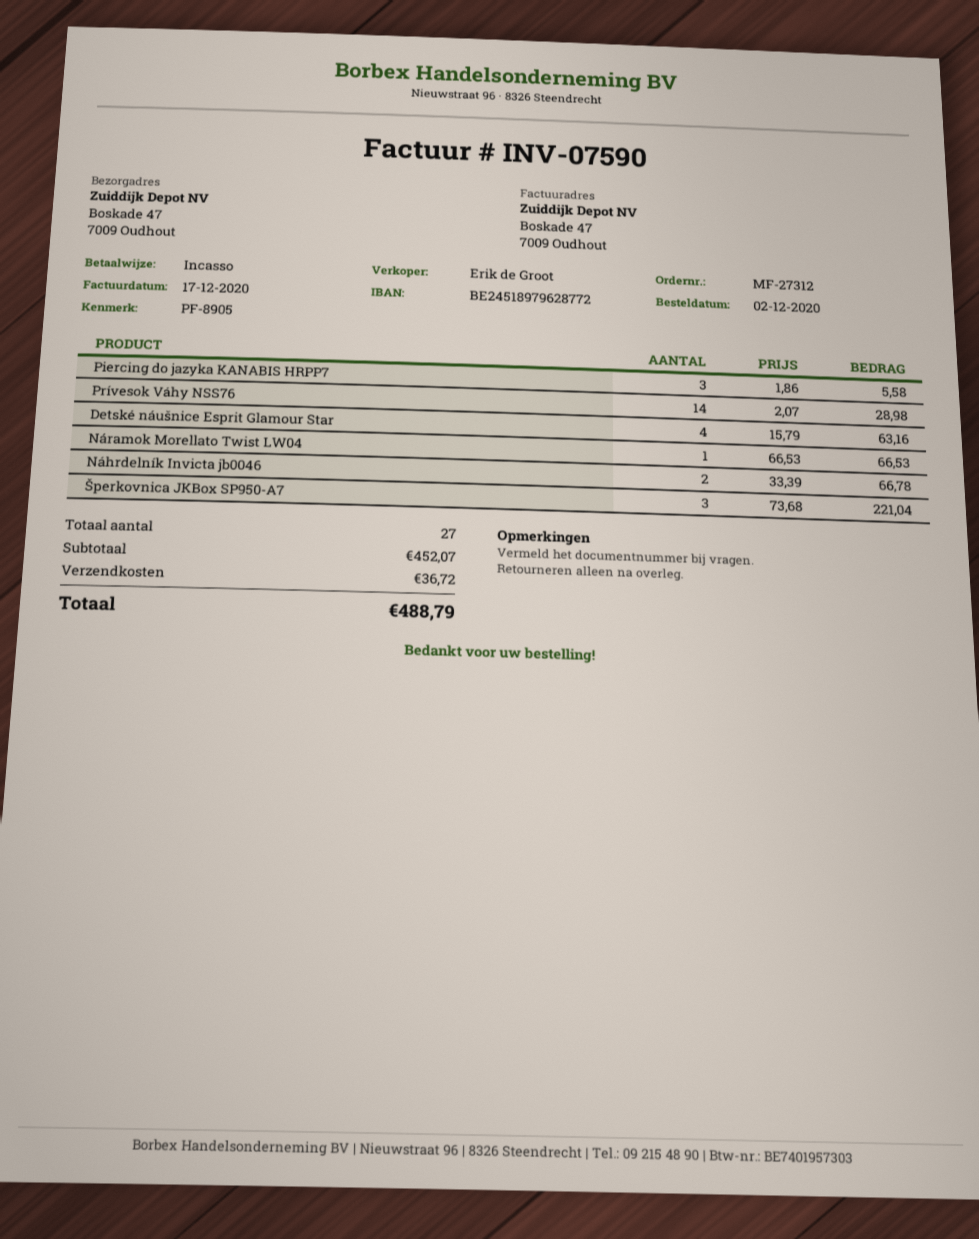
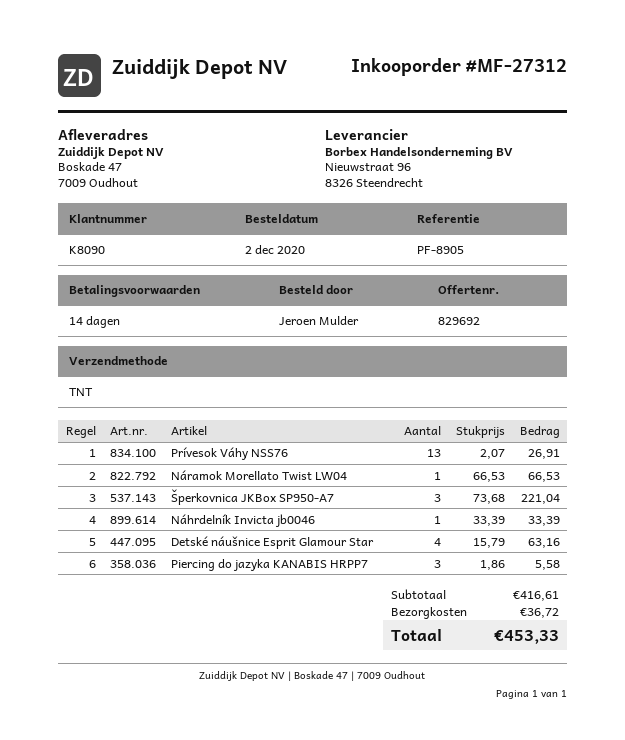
Prívesok Váhy NSS76: 14 x 2.07 = 28.98 -> 13 x 2.07 = 26.91
Náhrdelník Invicta jb0046: 2 x 33.39 = 66.78 -> 1 x 33.39 = 33.39
subtotal: 452.07 -> 416.61
total: 488.79 -> 453.33

